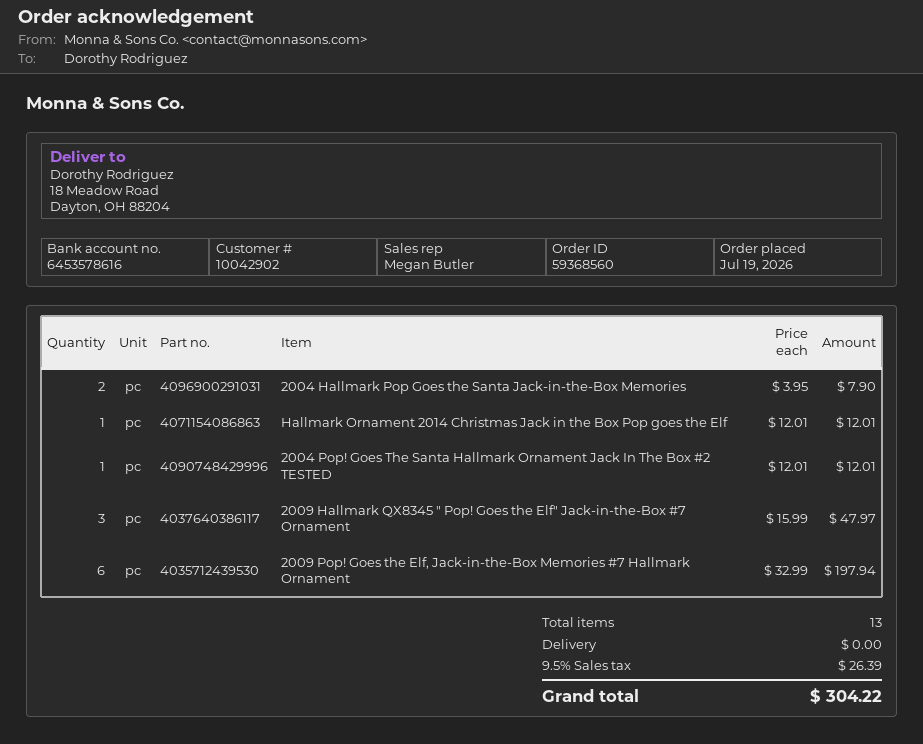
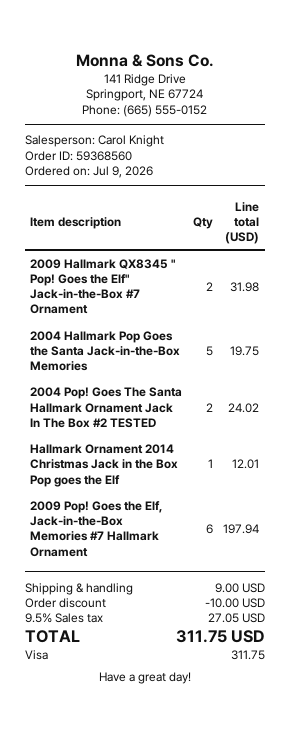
order date: 2026-07-19 -> 2026-07-09
sales rep: Megan Butler -> Carol Knight
2004 Hallmark Pop Goes the Santa Jack-in-the-Box Memories: 2 for 7.90 -> 5 for 19.75
2004 Pop! Goes The Santa Hallmark Ornament Jack In The Box #2 TESTED: 1 for 12.01 -> 2 for 24.02
2009 Hallmark QX8345 " Pop! Goes the Elf" Jack-in-the-Box #7 Ornament: 3 for 47.97 -> 2 for 31.98
discount: none -> 10.00
shipping: 0.00 -> 9.00
tax: 9.5% = 26.39 -> 9.5% = 27.05
total: 304.22 -> 311.75

